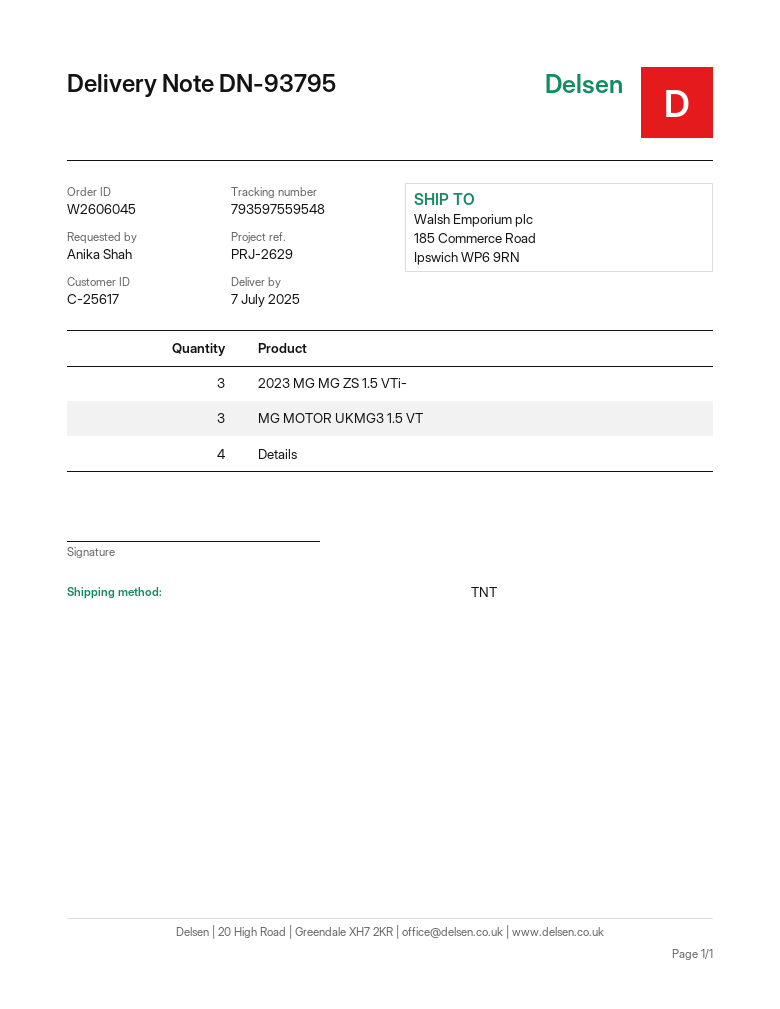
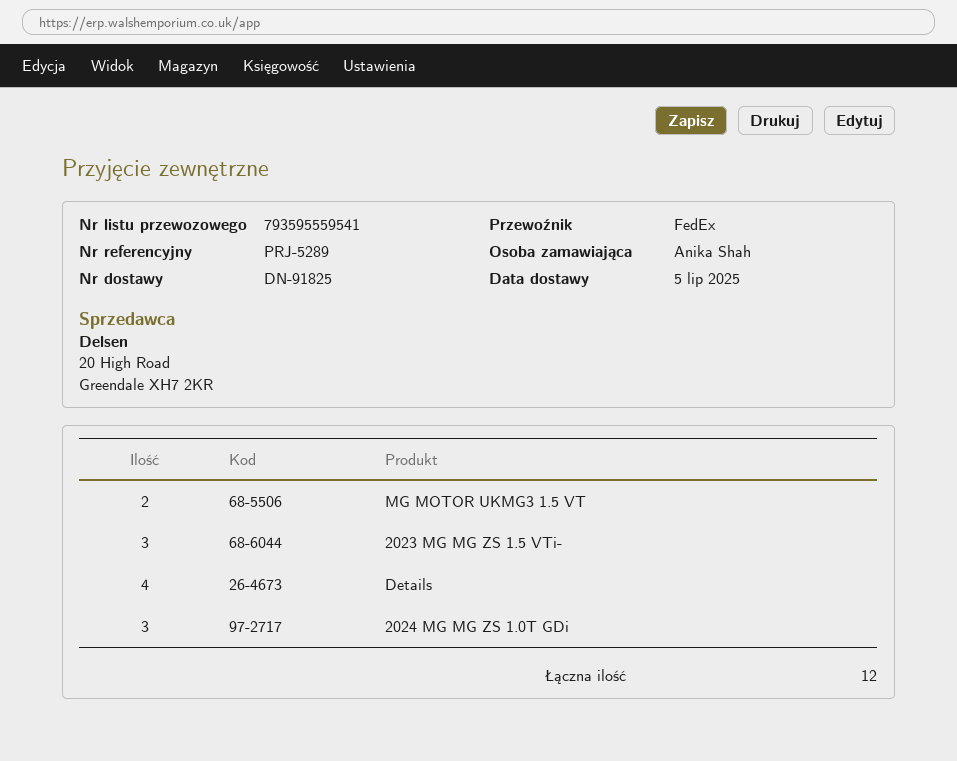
delivery note number: DN-93795 -> DN-91825
delivery date: 2025-07-07 -> 2025-07-05
reference: PRJ-2629 -> PRJ-5289
shipping method: TNT -> FedEx
tracking number: 793597559548 -> 793595559541
MG MOTOR UKMG3 1.5 VT: 3 -> 2
2024 MG MG ZS 1.0T GDi: none -> 3

